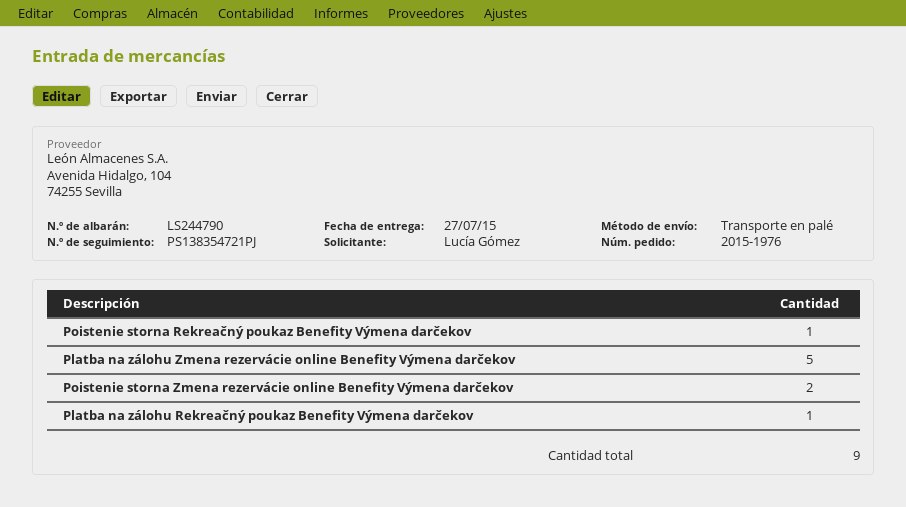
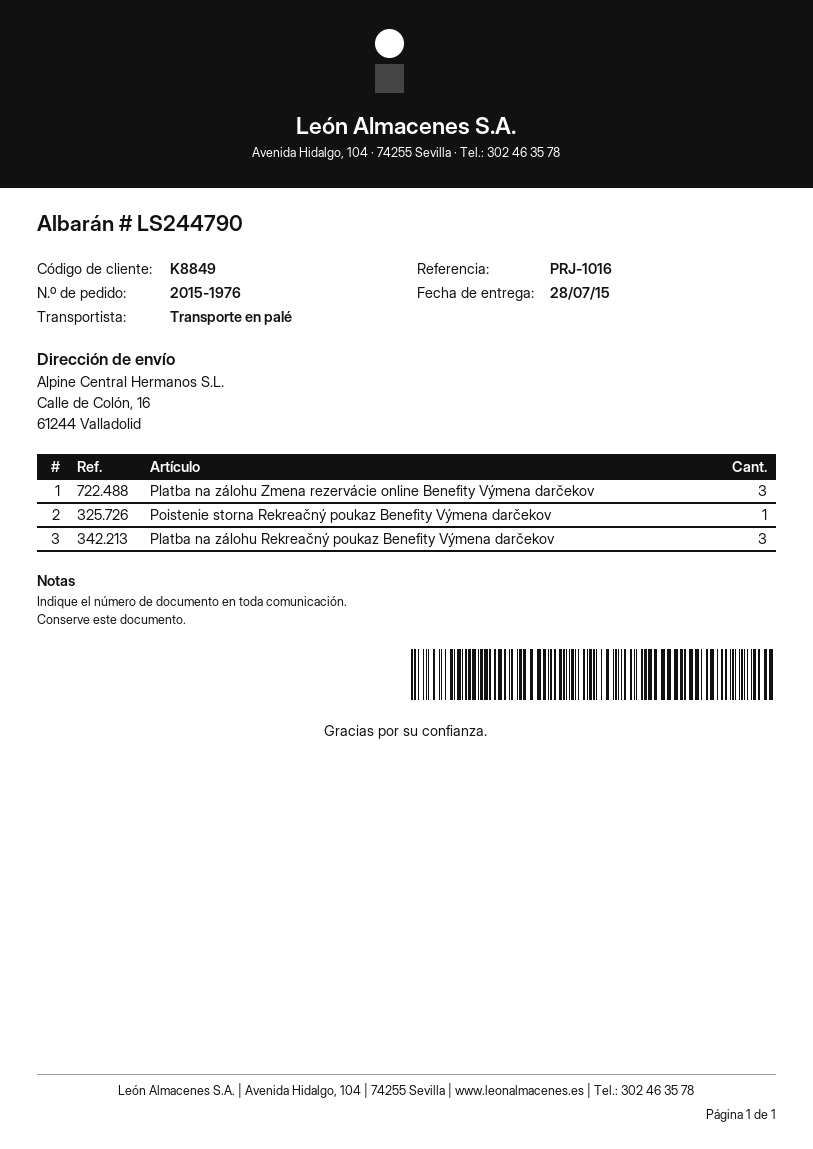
delivery date: 2015-07-27 -> 2015-07-28
Platba na zálohu Zmena rezervácie online Benefity Výmena darčekov: 5 -> 3
Poistenie storna Zmena rezervácie online Benefity Výmena darčekov: 2 -> none
Platba na zálohu Rekreačný poukaz Benefity Výmena darčekov: 1 -> 3

